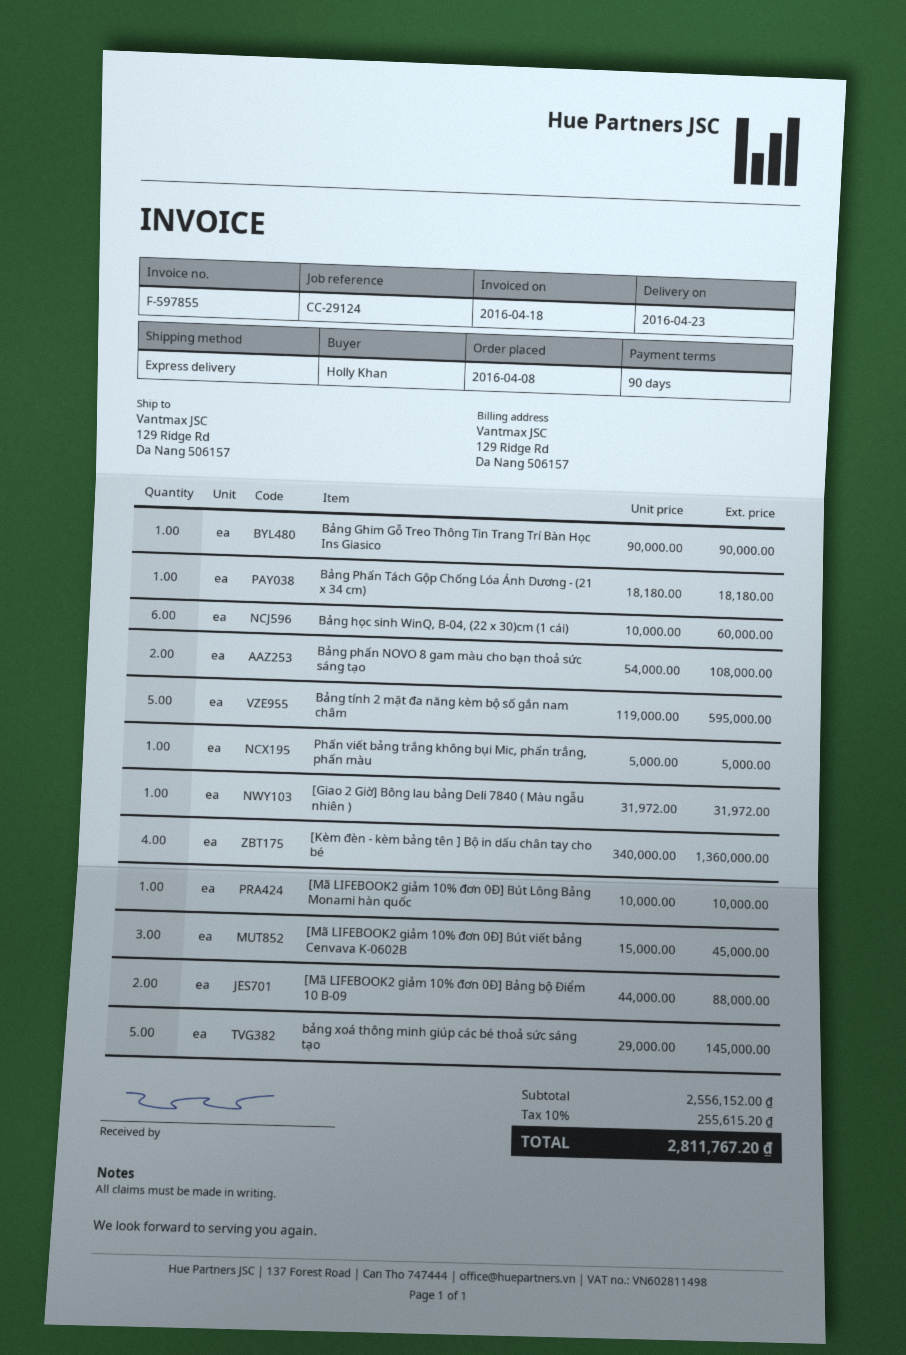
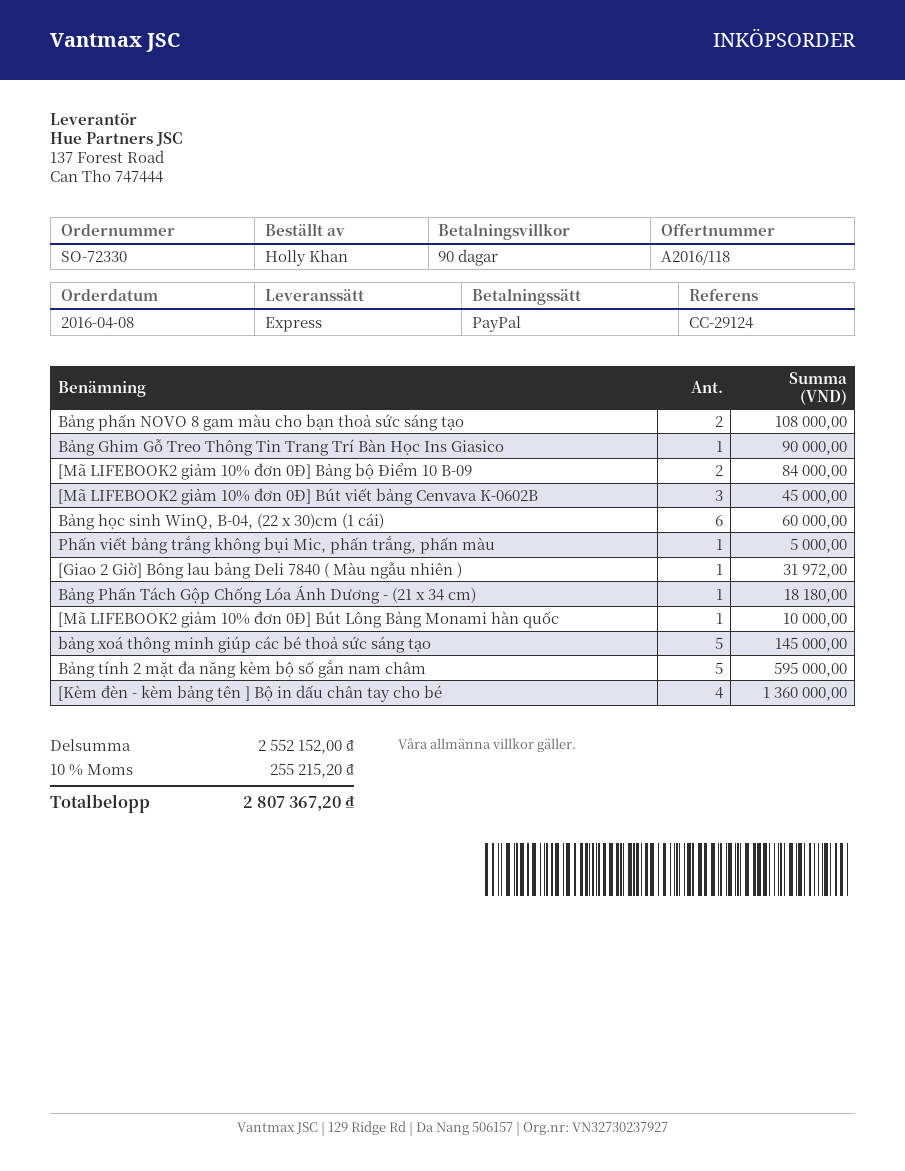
[Mã LIFEBOOK2 giảm 10% đơn 0Đ] Bảng bộ Điểm 10 B-09: 2 for 88000.00 -> 2 for 84000.00
subtotal: 2556152.00 -> 2552152.00
tax: 10% = 255615.20 -> 10% = 255215.20
total: 2811767.20 -> 2807367.20

